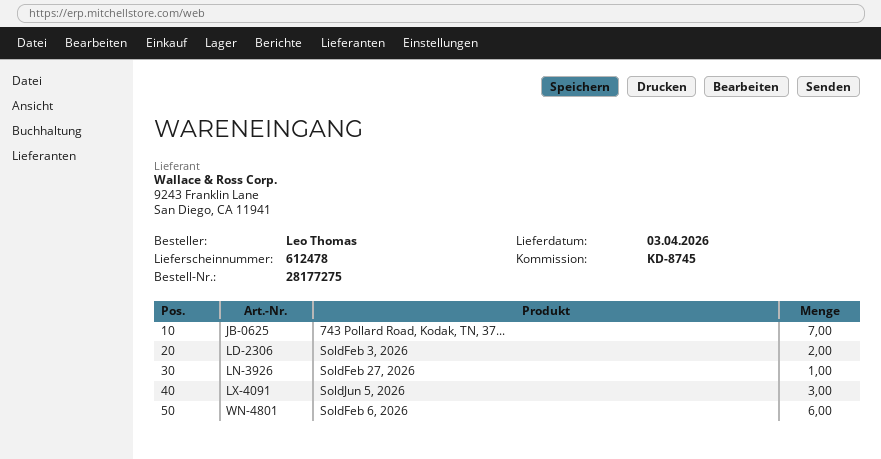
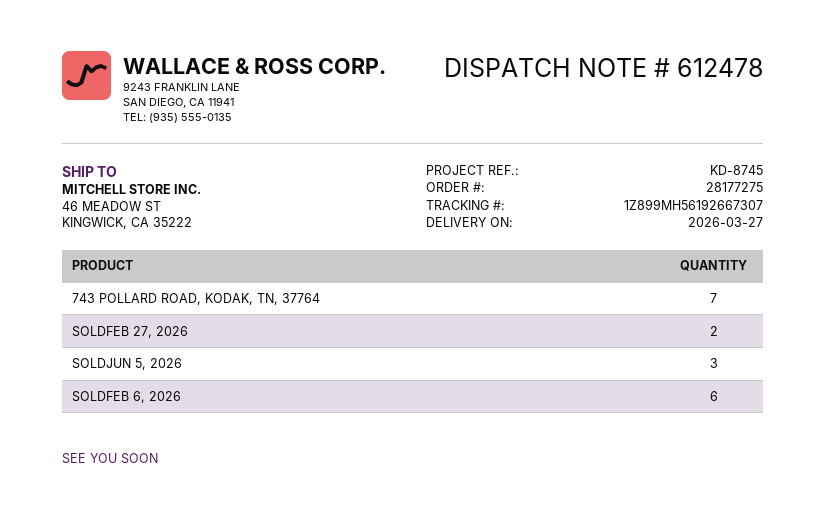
delivery date: 2026-04-03 -> 2026-03-27
SoldFeb 3, 2026: 2 -> none
SoldFeb 27, 2026: 1 -> 2

